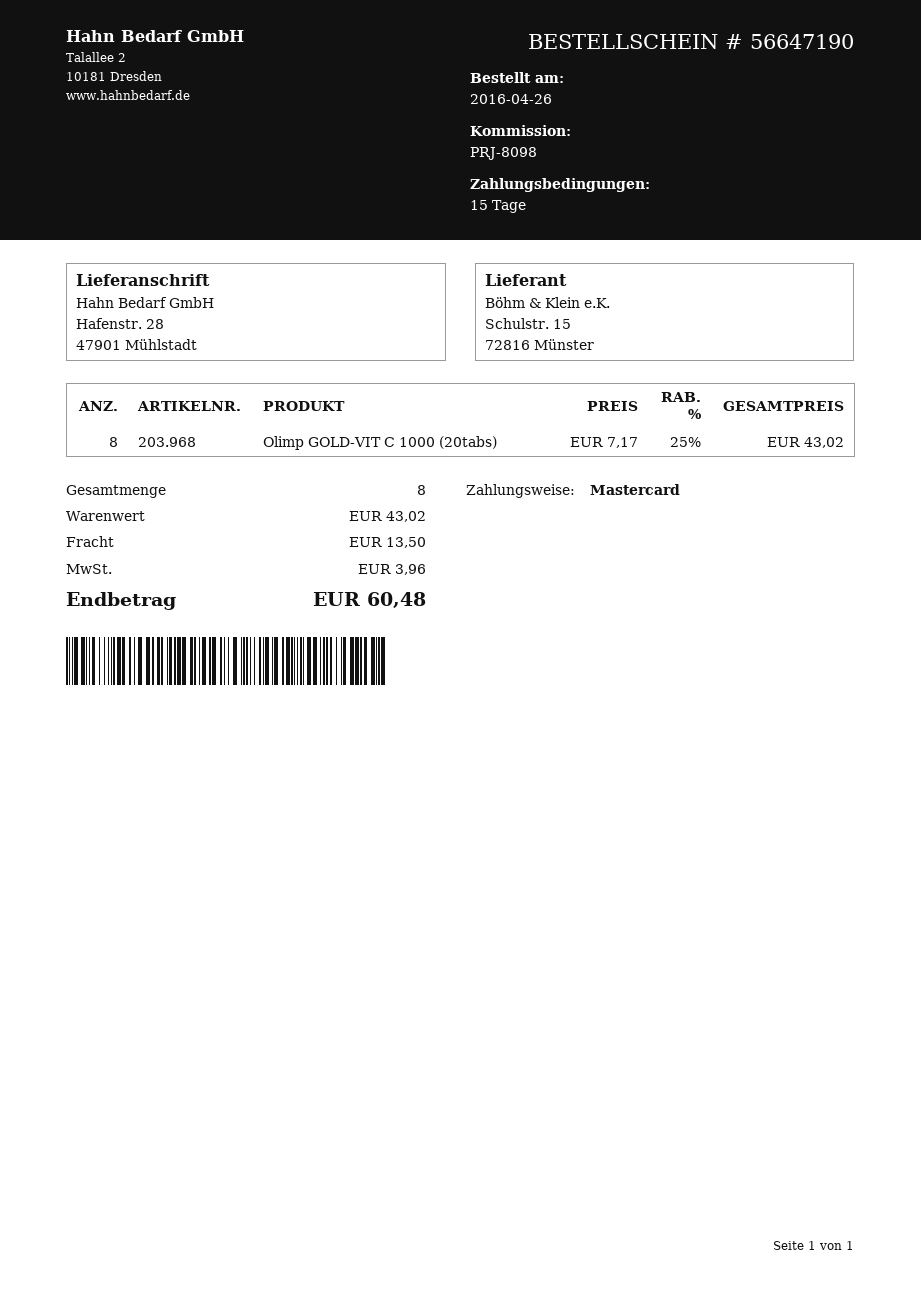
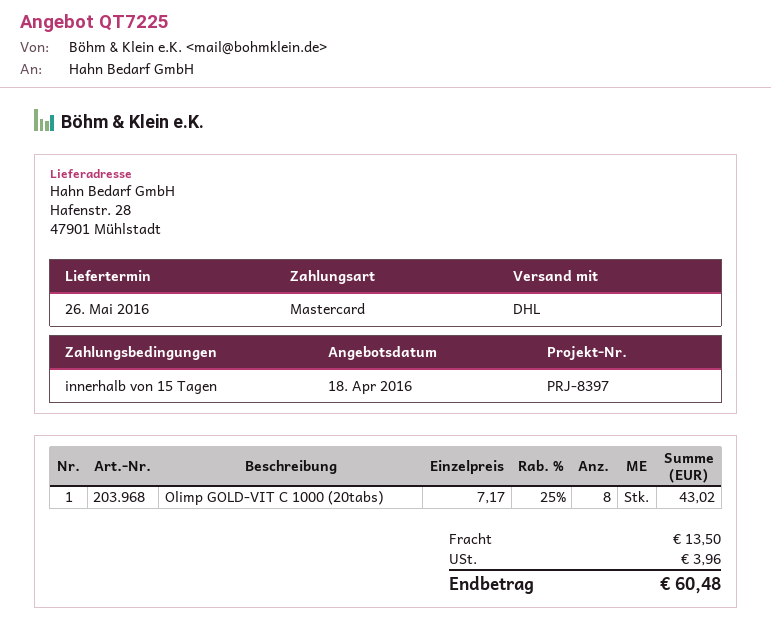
reference: PRJ-8098 -> PRJ-8397

